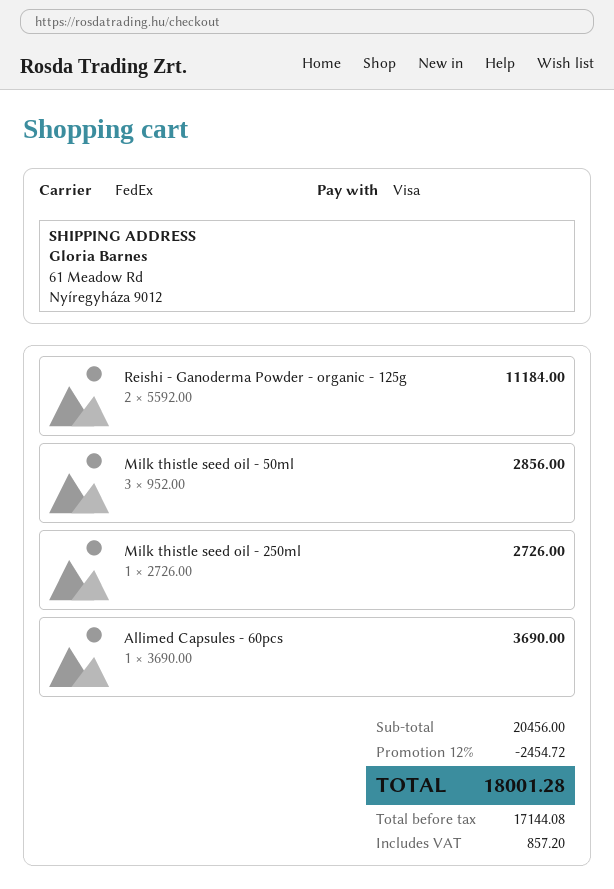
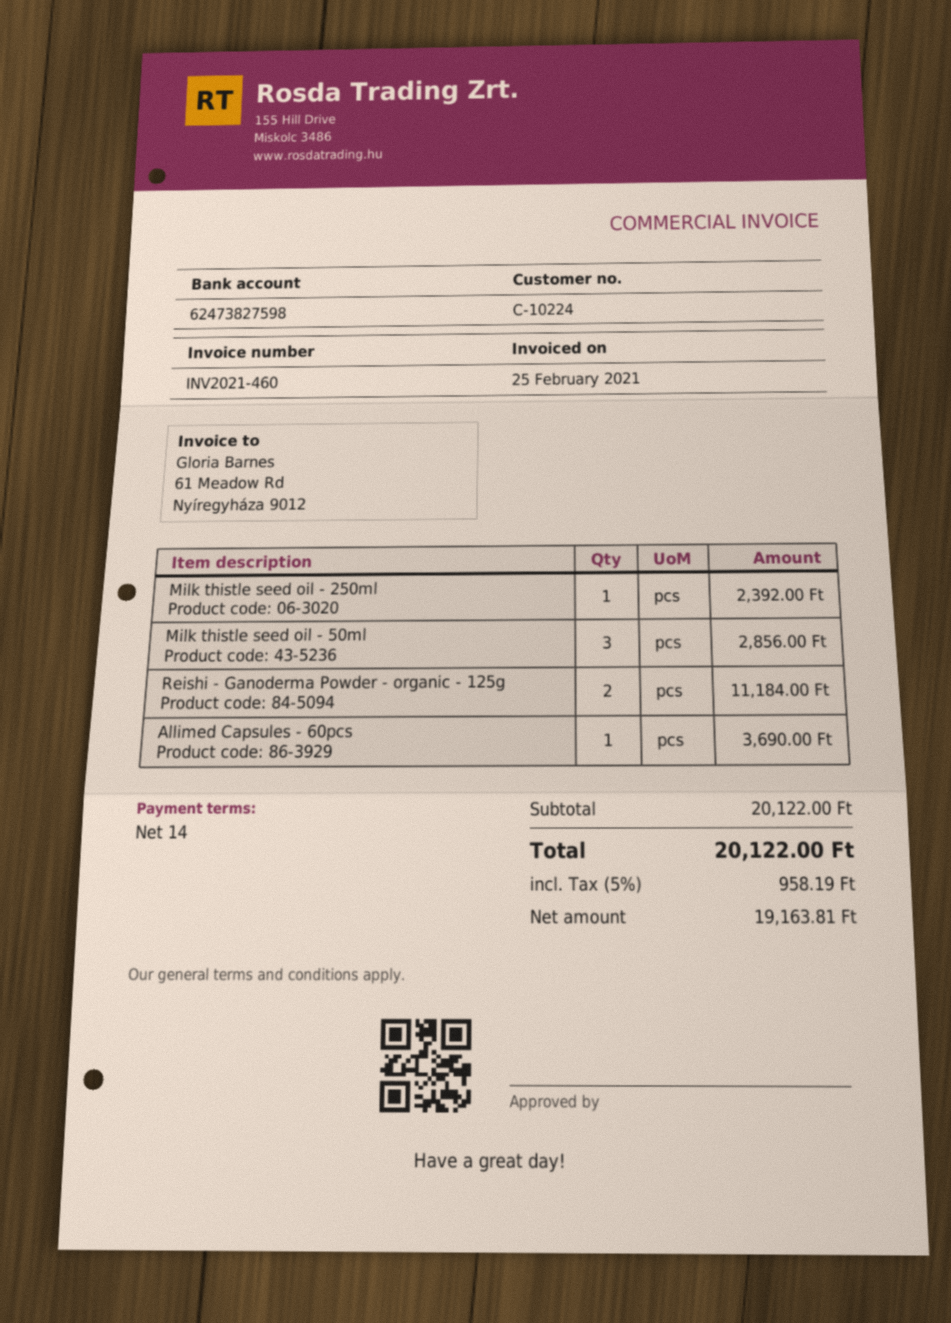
Milk thistle seed oil - 250ml: 1 for 2726.00 -> 1 for 2392.00
subtotal: 20456.00 -> 20122.00
discount: 12% = 2454.72 -> none
net: 17144.08 -> 19163.81
tax: 857.20 -> 958.19
total: 18001.28 -> 20122.00

